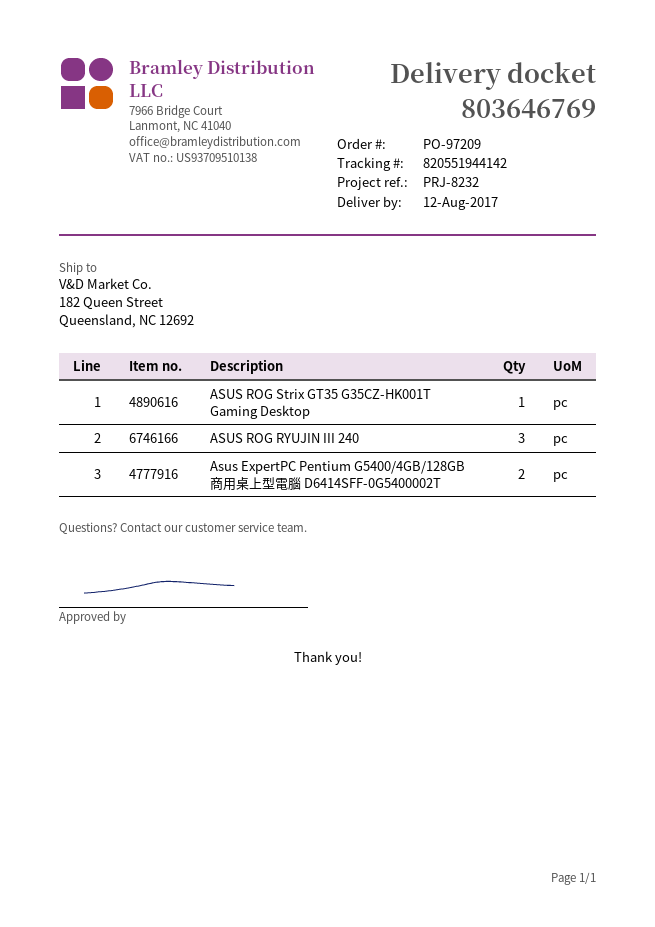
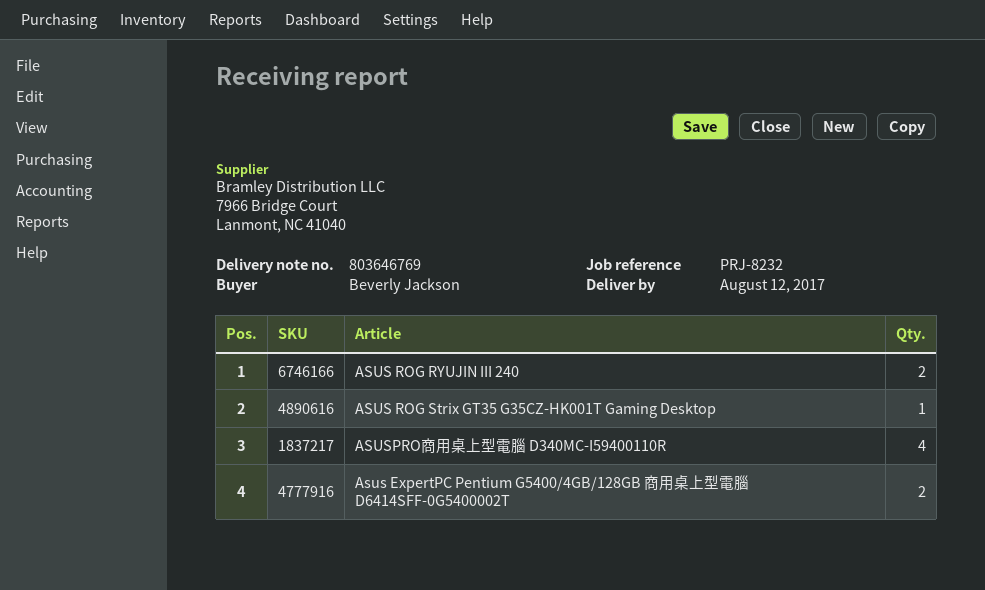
ASUS ROG RYUJIN III 240: 3 -> 2
ASUSPRO商用桌上型電腦 D340MC-I59400110R: none -> 4

